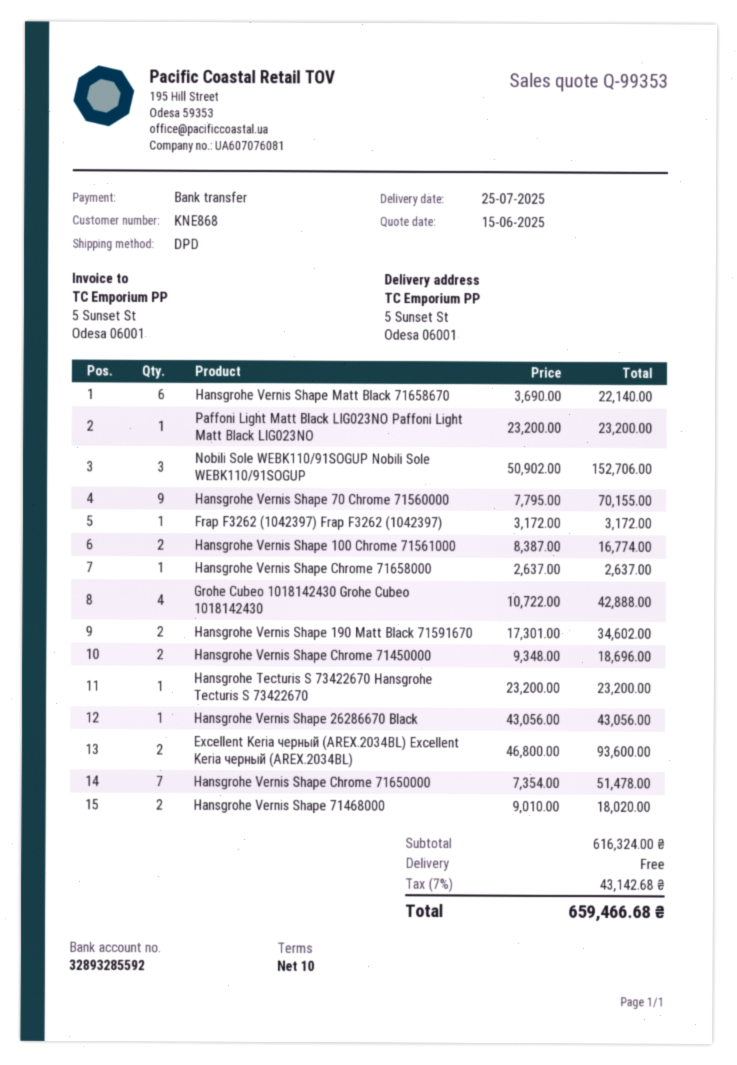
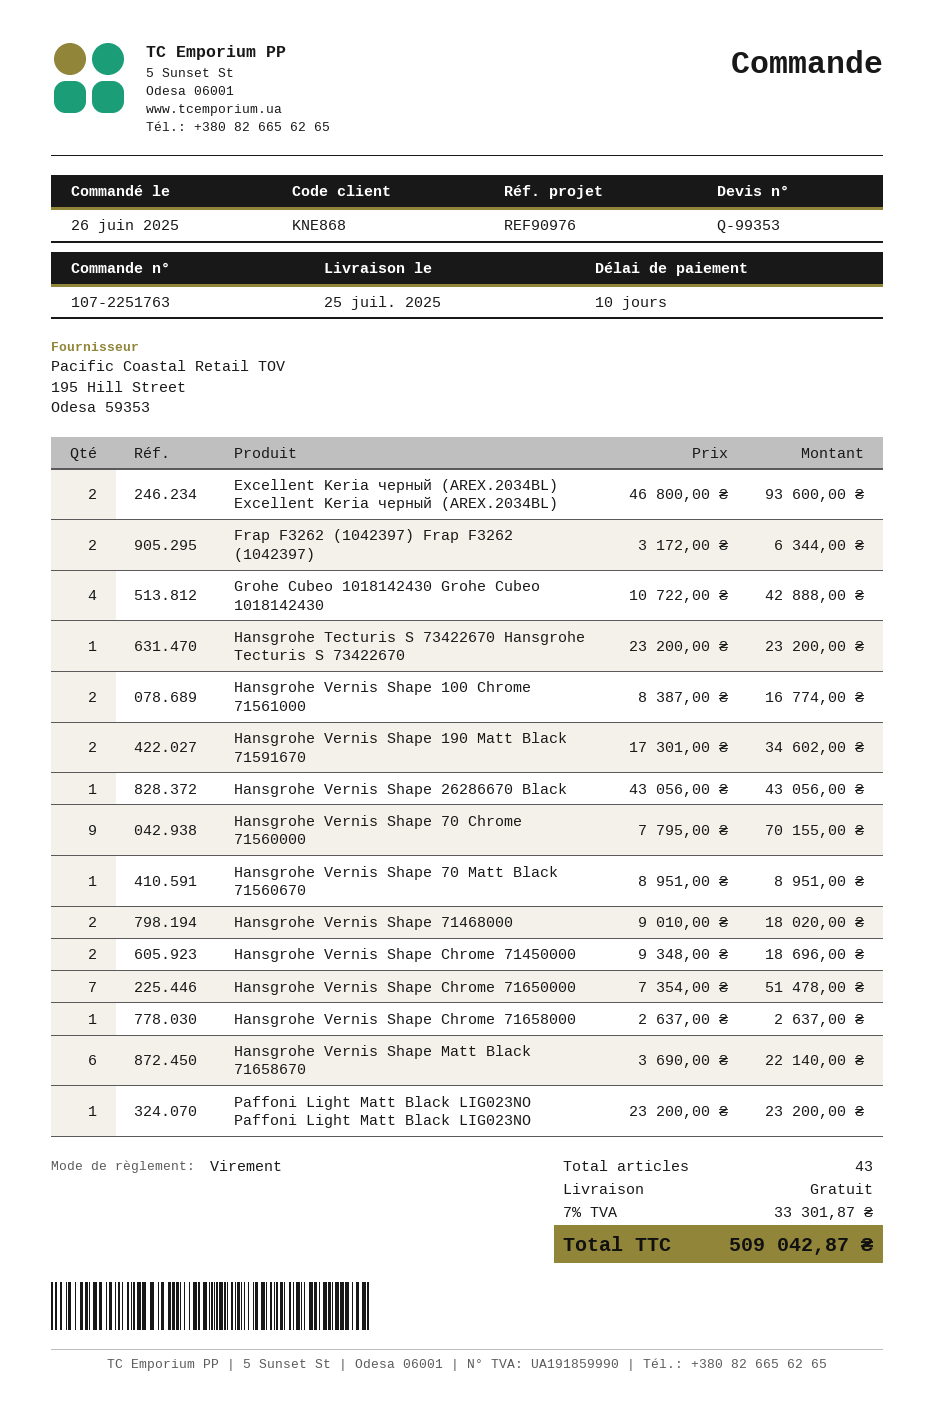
Nobili Sole WEBK110/91SOGUP Nobili Sole WEBK110/91SOGUP: 3 x 50902.00 = 152706.00 -> none
Frap F3262 (1042397) Frap F3262 (1042397): 1 x 3172.00 = 3172.00 -> 2 x 3172.00 = 6344.00
Hansgrohe Vernis Shape 70 Matt Black 71560670: none -> 1 x 8951.00 = 8951.00
tax: 7% = 43142.68 -> 7% = 33301.87
total: 659466.68 -> 509042.87

